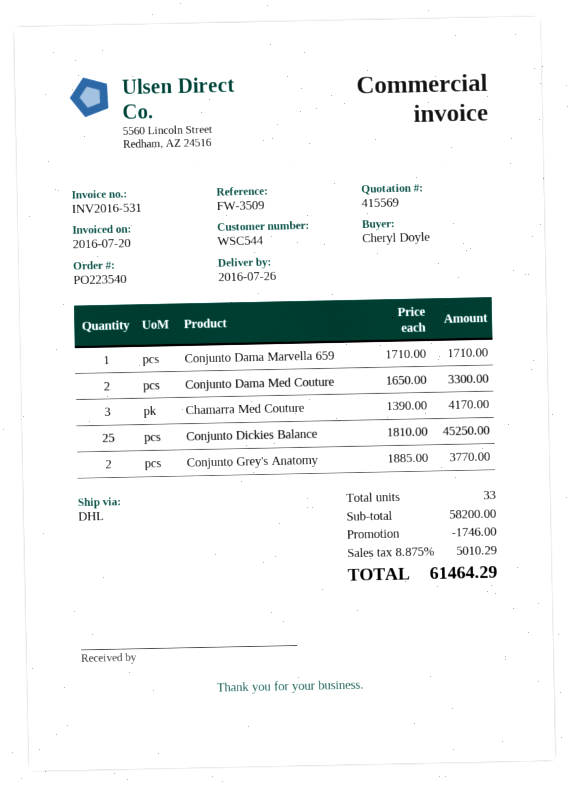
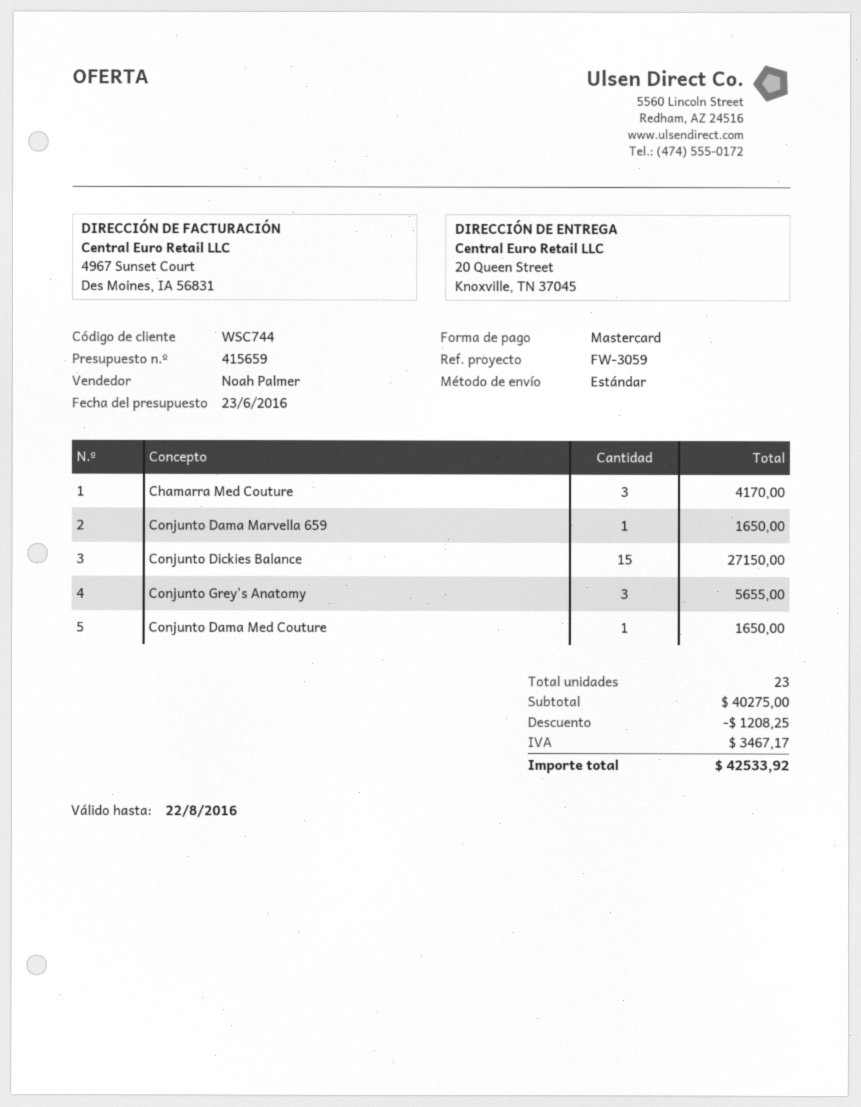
quote number: 415569 -> 415659
customer number: WSC544 -> WSC744
reference: FW-3509 -> FW-3059
shipping method: DHL -> standard
Conjunto Dama Marvella 659: 1 for 1710.00 -> 1 for 1650.00
Conjunto Dama Med Couture: 2 for 3300.00 -> 1 for 1650.00
Conjunto Dickies Balance: 25 for 45250.00 -> 15 for 27150.00
Conjunto Grey's Anatomy: 2 for 3770.00 -> 3 for 5655.00
total quantity: 33 -> 23
subtotal: 58200.00 -> 40275.00
discount: 1746.00 -> 1208.25
tax: 5010.29 -> 3467.17
total: 61464.29 -> 42533.92

